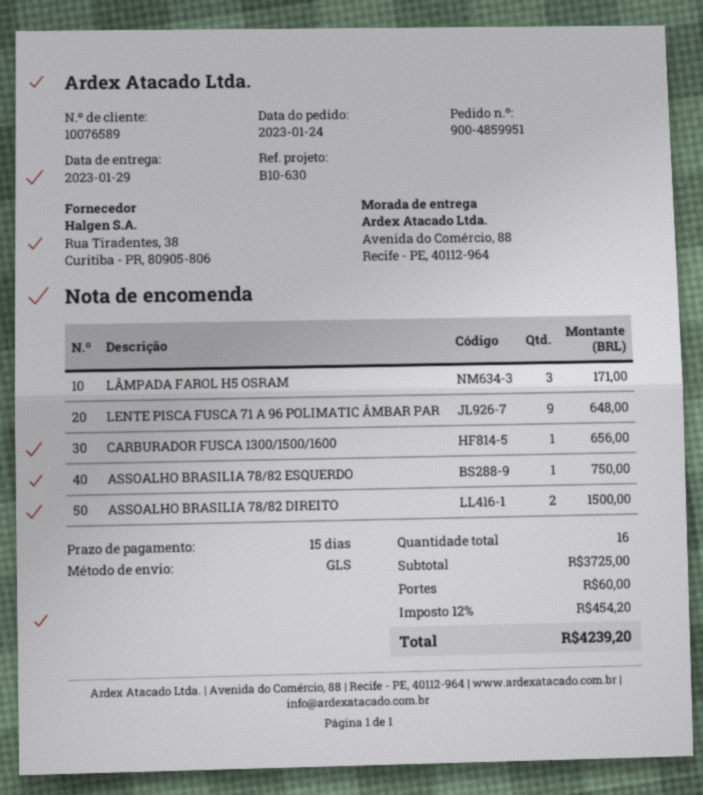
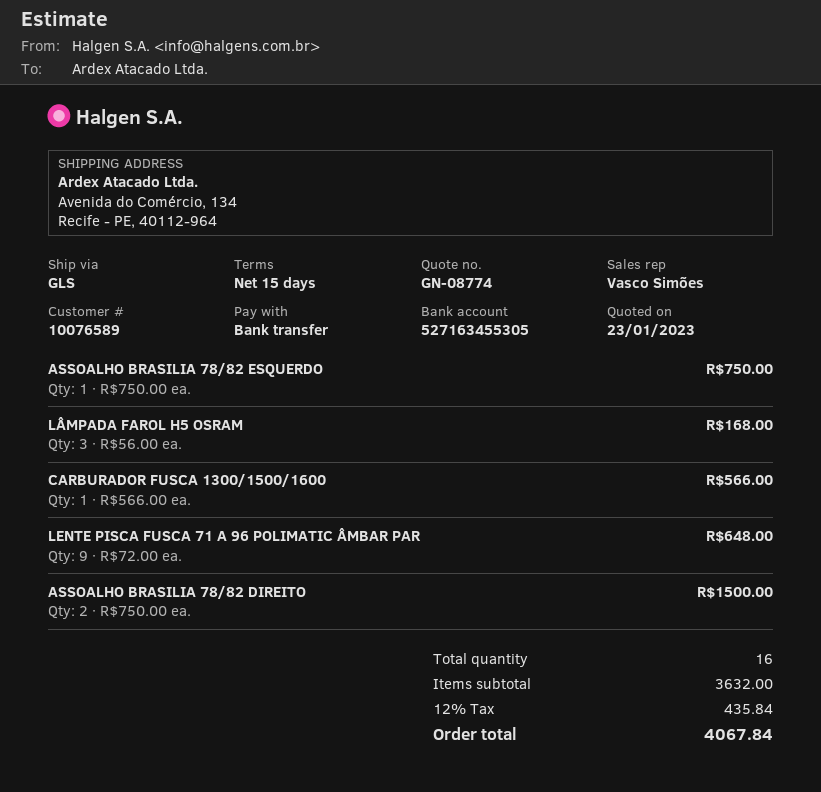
ship to: Avenida do Comércio, 88, Recife - PE, 40112-964 -> Avenida do Comércio, 134, Recife - PE, 40112-964
LÂMPADA FAROL H5 OSRAM: 3 for 171.00 -> 3 for 168.00
CARBURADOR FUSCA 1300/1500/1600: 1 for 656.00 -> 1 for 566.00
subtotal: 3725.00 -> 3632.00
shipping: 60.00 -> none
tax: 12% = 454.20 -> 12% = 435.84
total: 4239.20 -> 4067.84

